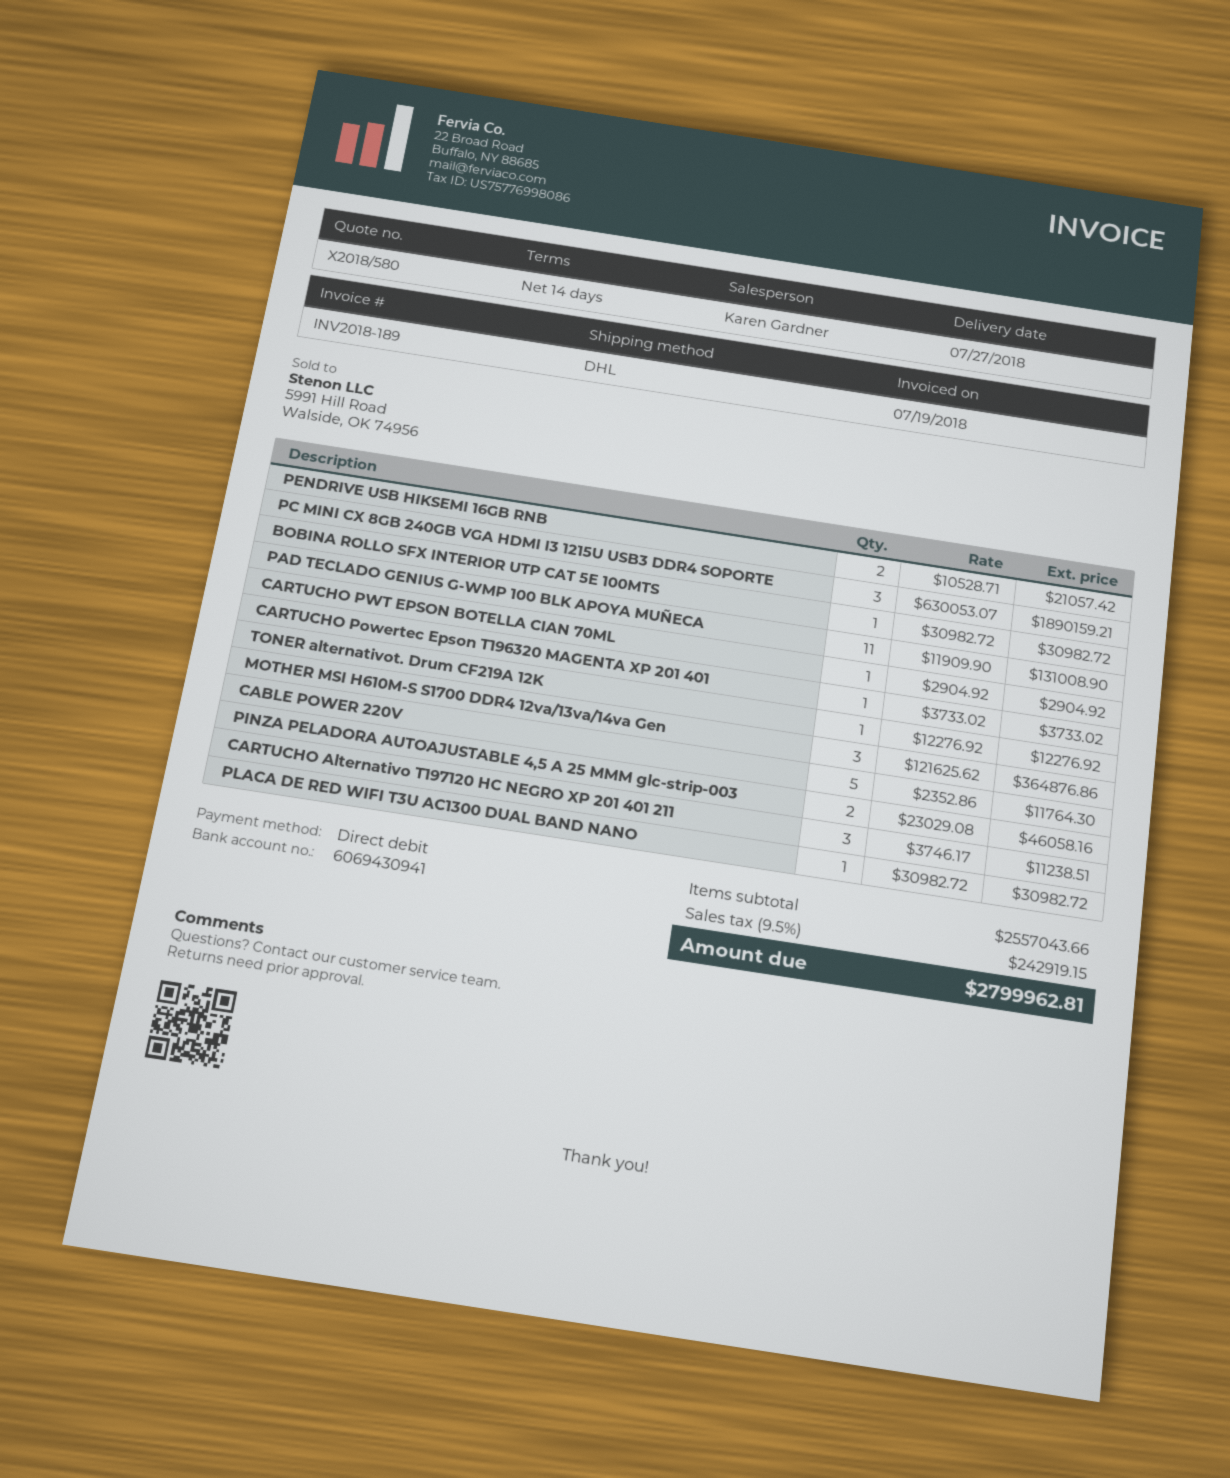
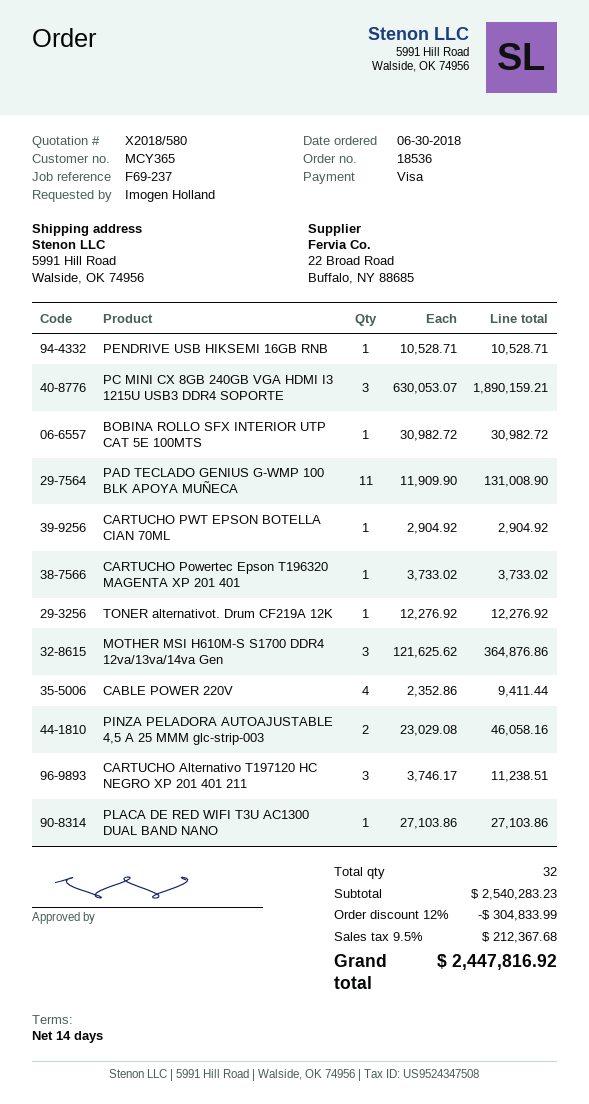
payment method: direct debit -> Visa
PENDRIVE USB HIKSEMI 16GB RNB: 2 x 10528.71 = 21057.42 -> 1 x 10528.71 = 10528.71
CABLE POWER 220V: 5 x 2352.86 = 11764.30 -> 4 x 2352.86 = 9411.44
PLACA DE RED WIFI T3U AC1300 DUAL BAND NANO: 1 x 30982.72 = 30982.72 -> 1 x 27103.86 = 27103.86
subtotal: 2557043.66 -> 2540283.23
discount: none -> 12% = 304833.99
tax: 9.5% = 242919.15 -> 9.5% = 212367.68
total: 2799962.81 -> 2447816.92

